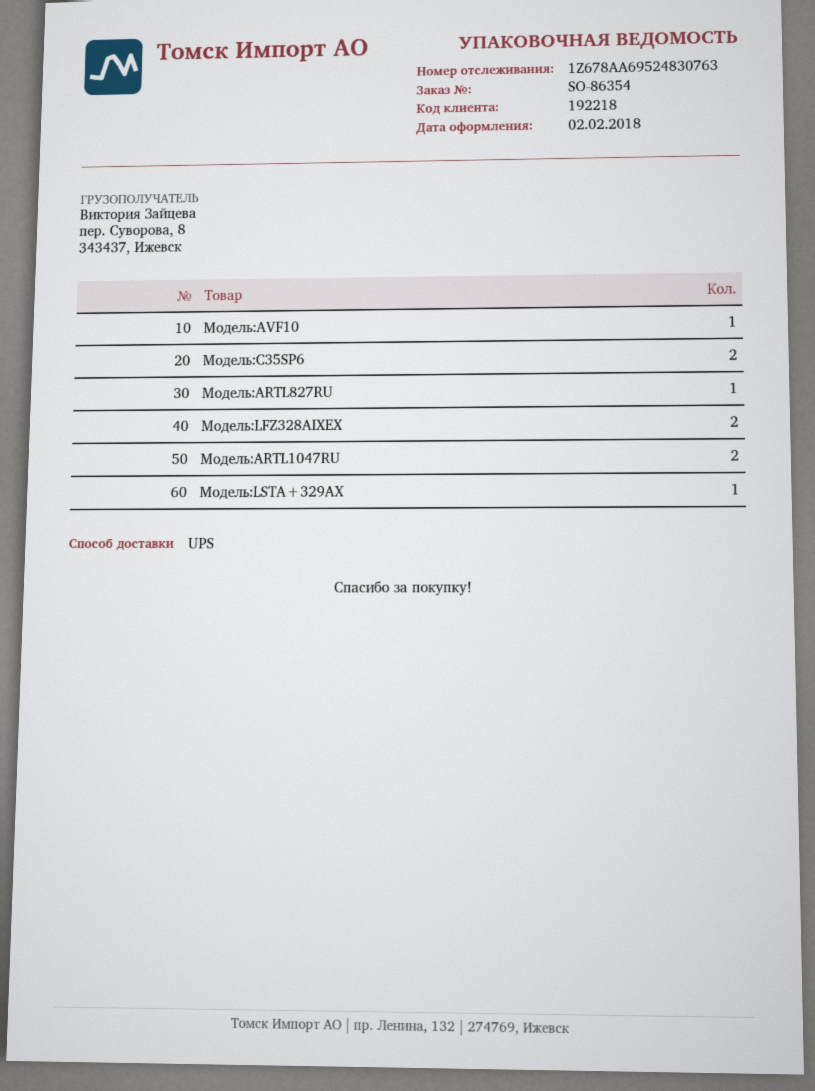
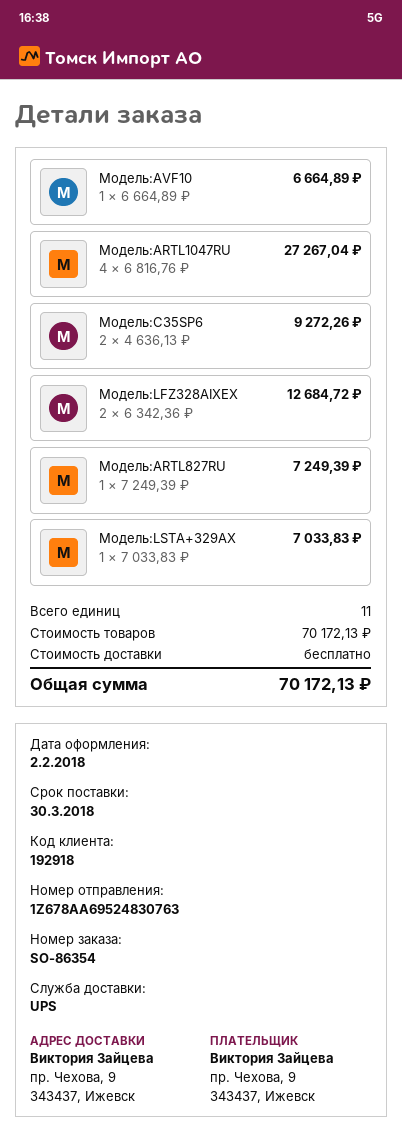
customer number: 192218 -> 192918
ship to: пер. Суворова, 8, 343437, Ижевск -> пр. Чехова, 9, 343437, Ижевск
Модель:ARTL1047RU: 2 -> 4

